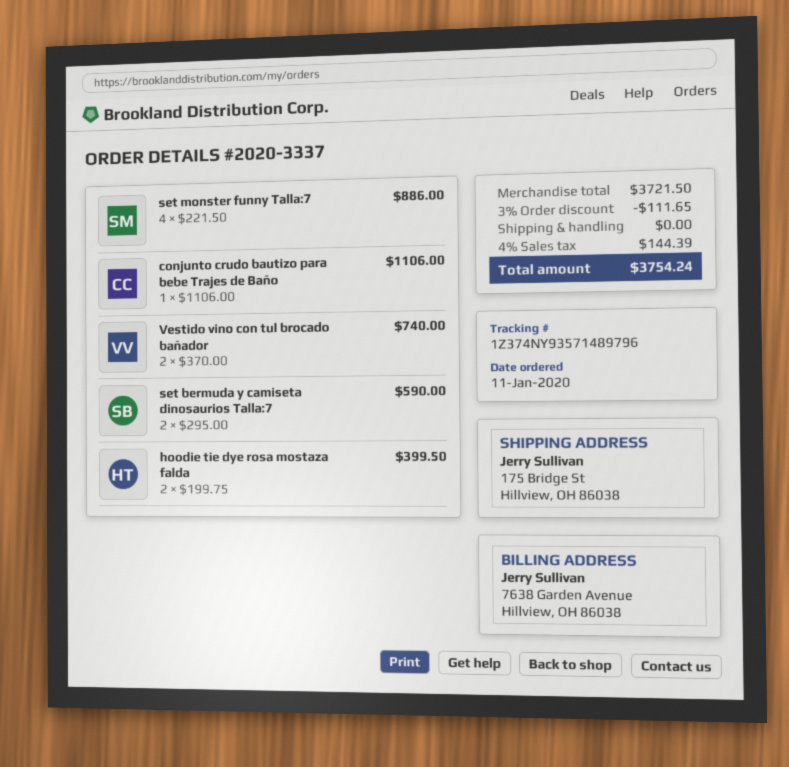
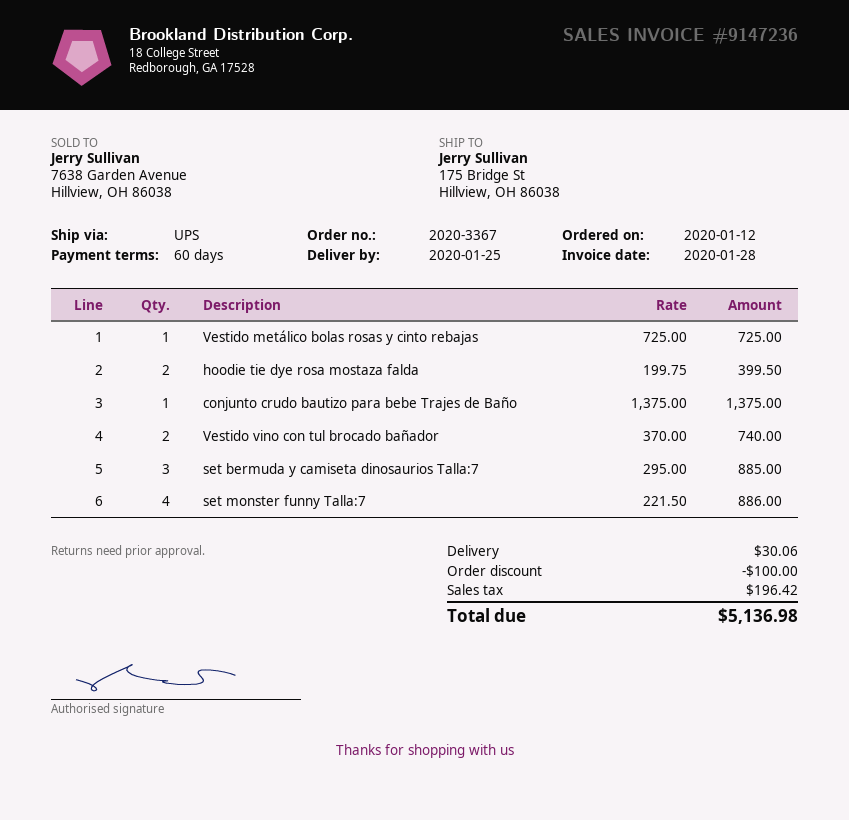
order number: 2020-3337 -> 2020-3367
order date: 2020-01-11 -> 2020-01-12
conjunto crudo bautizo para bebe Trajes de Baño: 1 x 1106.00 = 1106.00 -> 1 x 1375.00 = 1375.00
set bermuda y camiseta dinosaurios Talla:7: 2 x 295.00 = 590.00 -> 3 x 295.00 = 885.00
Vestido metálico bolas rosas y cinto rebajas: none -> 1 x 725.00 = 725.00
discount: 111.65 -> 100.00
shipping: 0.00 -> 30.06
tax: 144.39 -> 196.42
total: 3754.24 -> 5136.98

